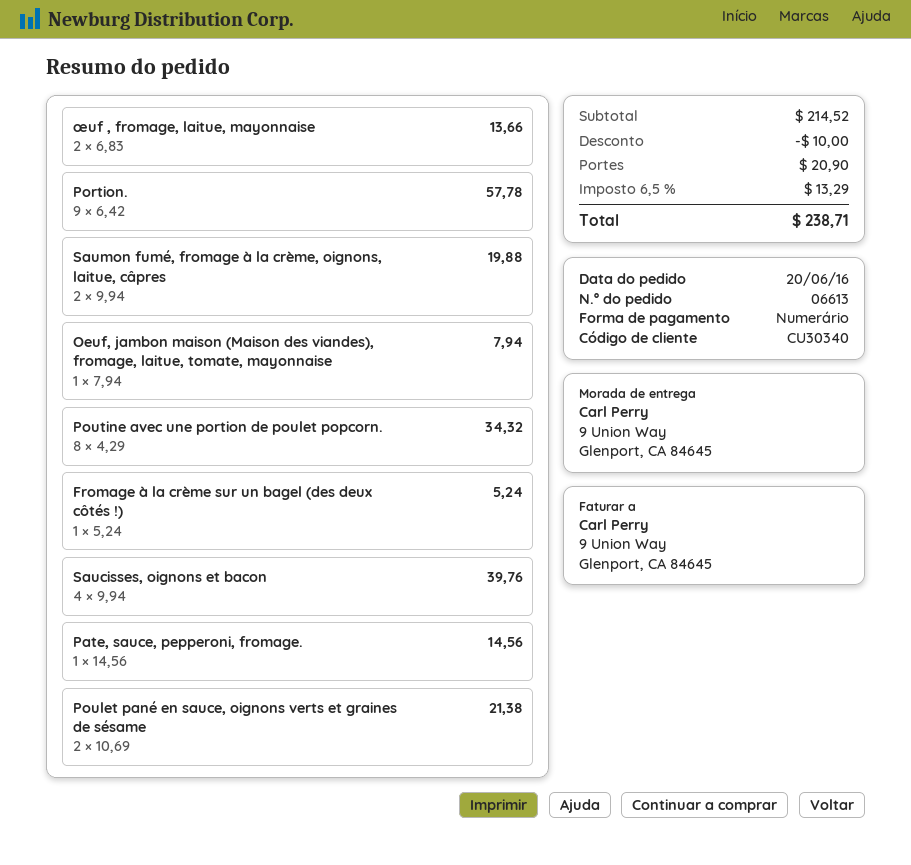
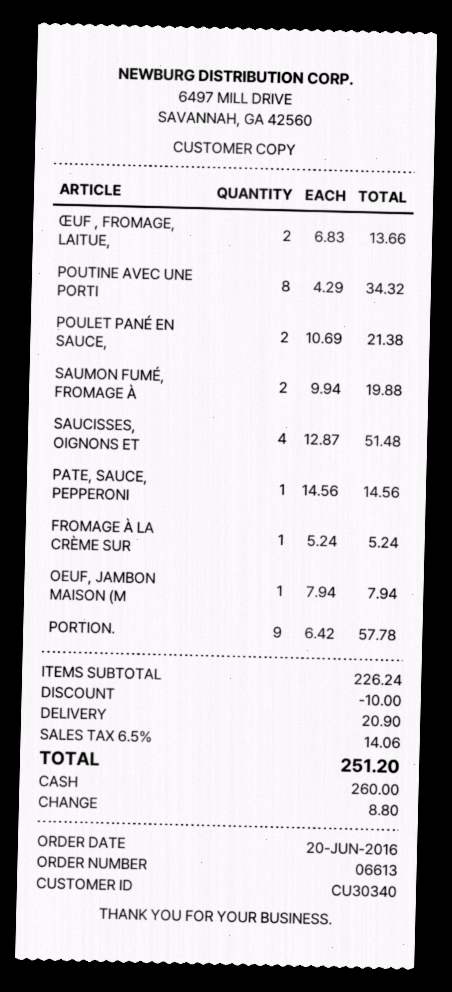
Saucisses, oignons et bacon: 4 x 9.94 = 39.76 -> 4 x 12.87 = 51.48
subtotal: 214.52 -> 226.24
tax: 6.5% = 13.29 -> 6.5% = 14.06
total: 238.71 -> 251.20

